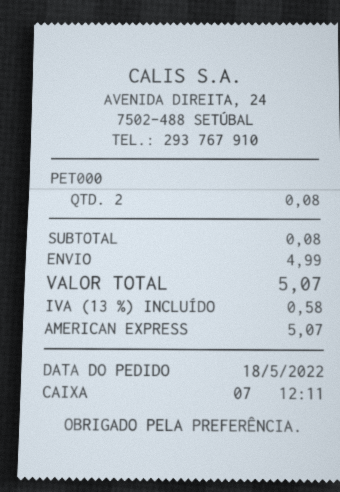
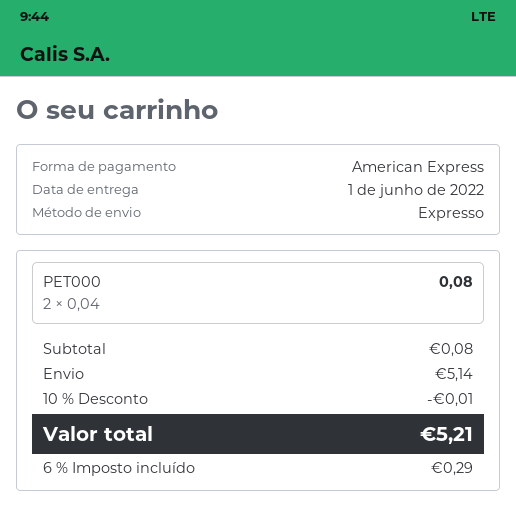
discount: none -> 10% = 0.01
shipping: 4.99 -> 5.14
tax: 13% = 0.58 -> 6% = 0.29
total: 5.07 -> 5.21

